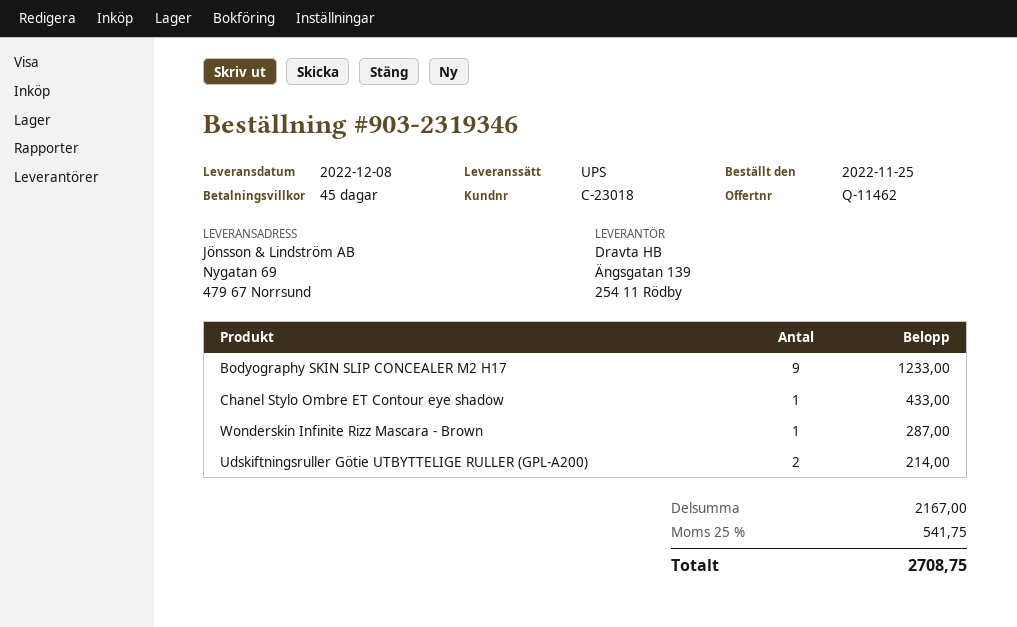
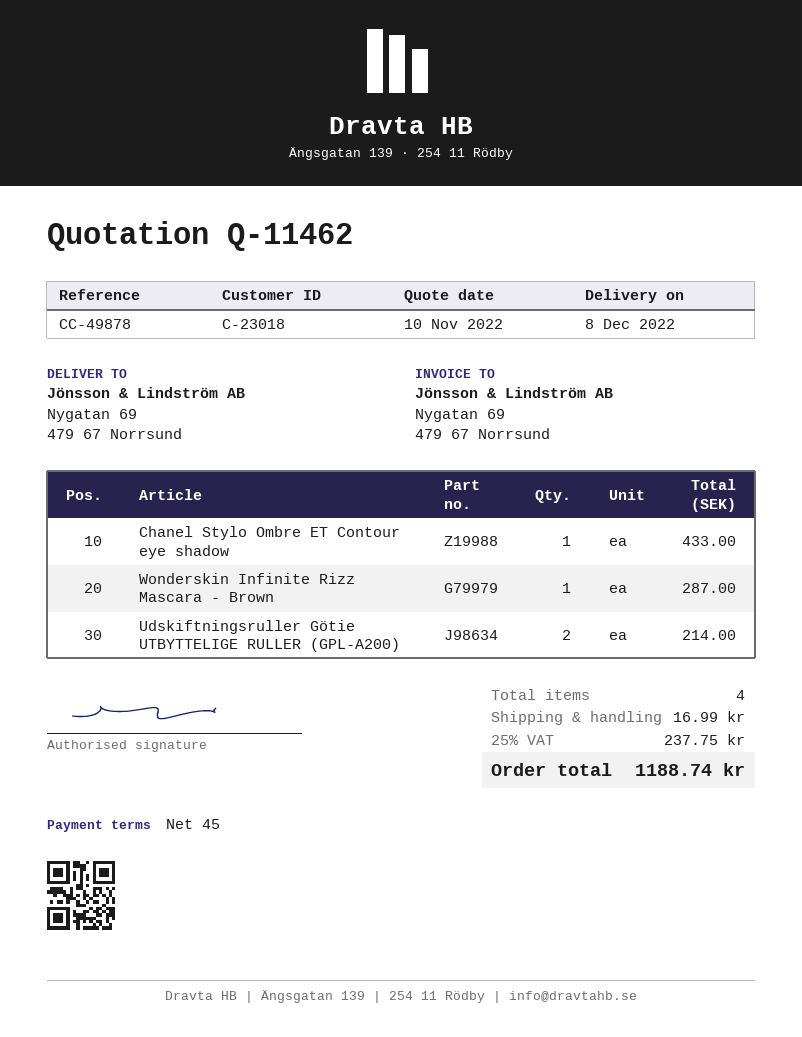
Bodyography SKIN SLIP CONCEALER M2 H17: 9 for 1233.00 -> none
shipping: none -> 16.99
tax: 25% = 541.75 -> 25% = 237.75
total: 2708.75 -> 1188.74

